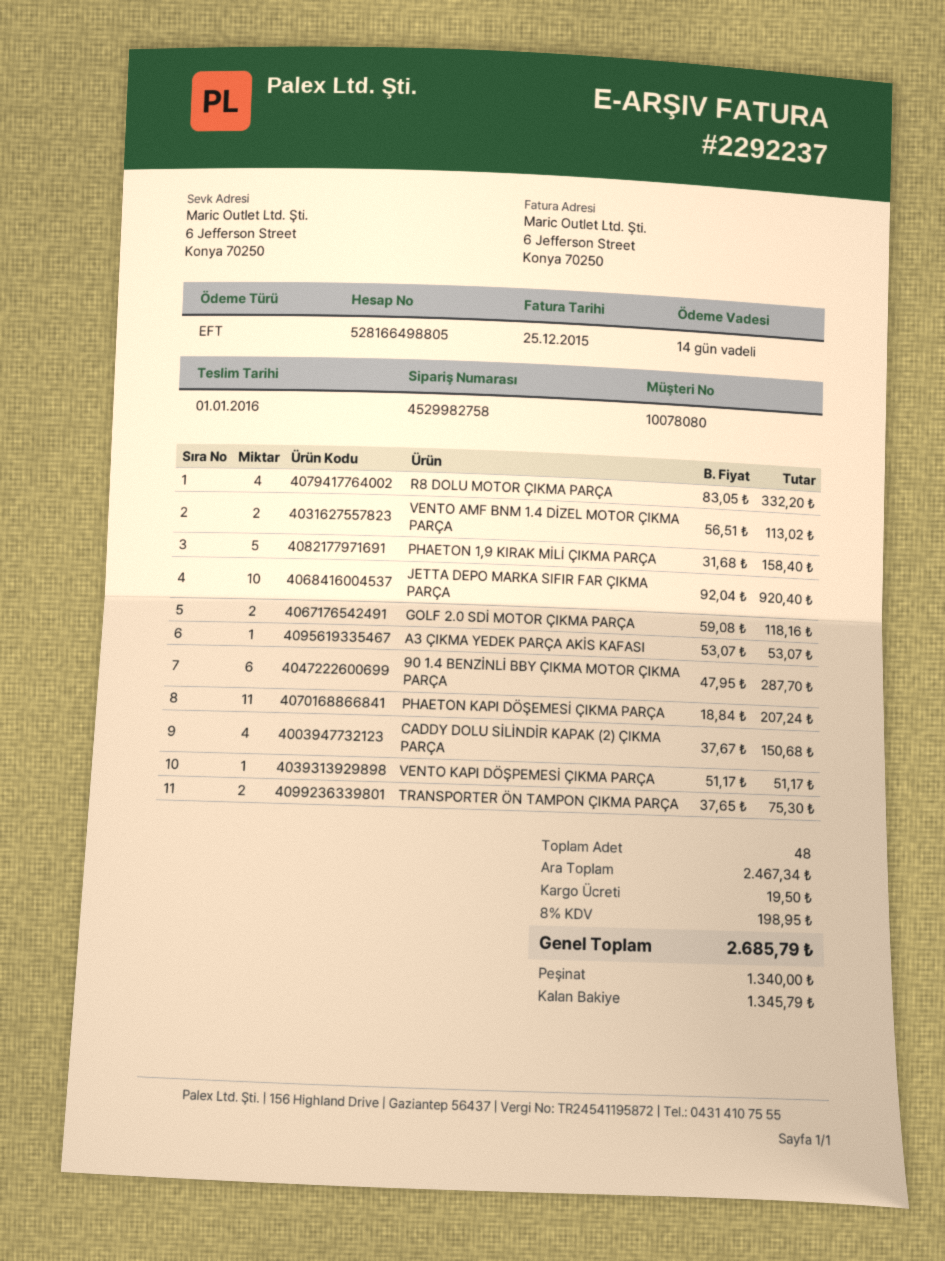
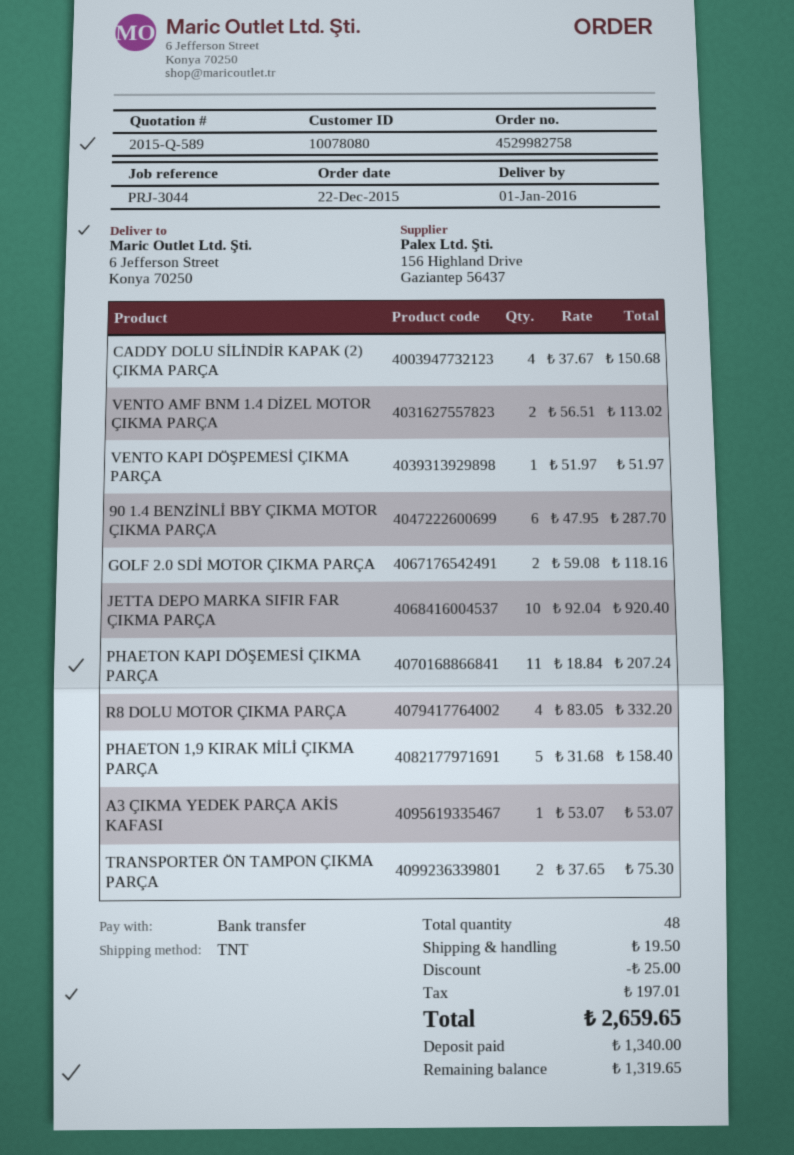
VENTO KAPI DÖŞPEMESİ ÇIKMA PARÇA: 1 x 51.17 = 51.17 -> 1 x 51.97 = 51.97
discount: none -> 25.00
tax: 198.95 -> 197.01
total: 2685.79 -> 2659.65
balance: 1345.79 -> 1319.65

